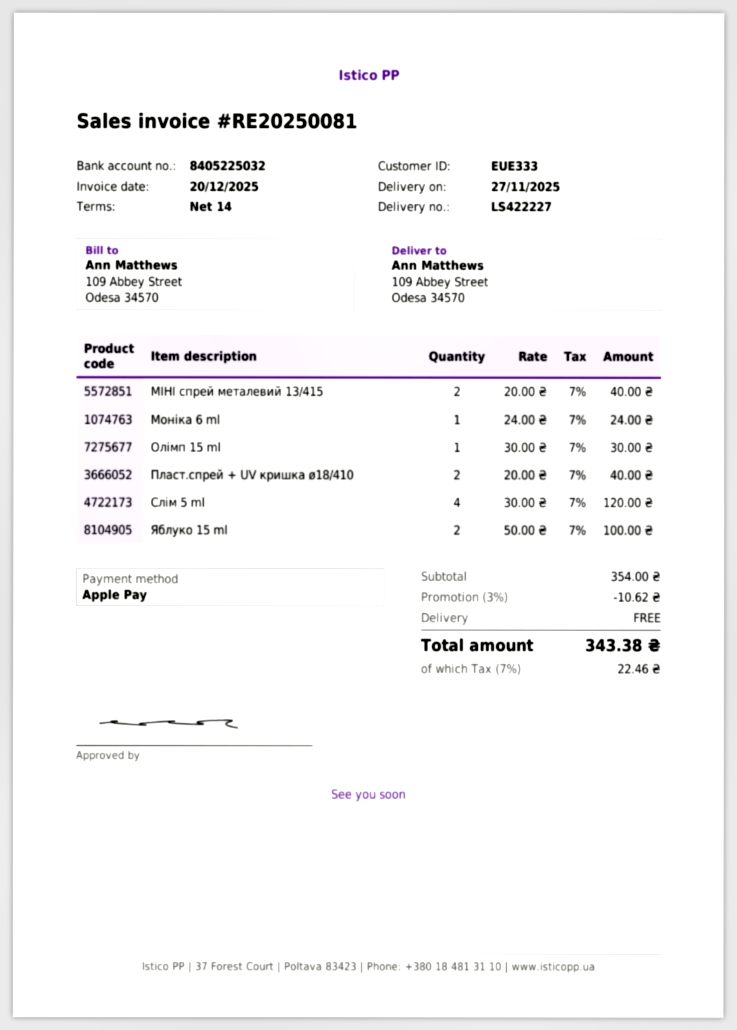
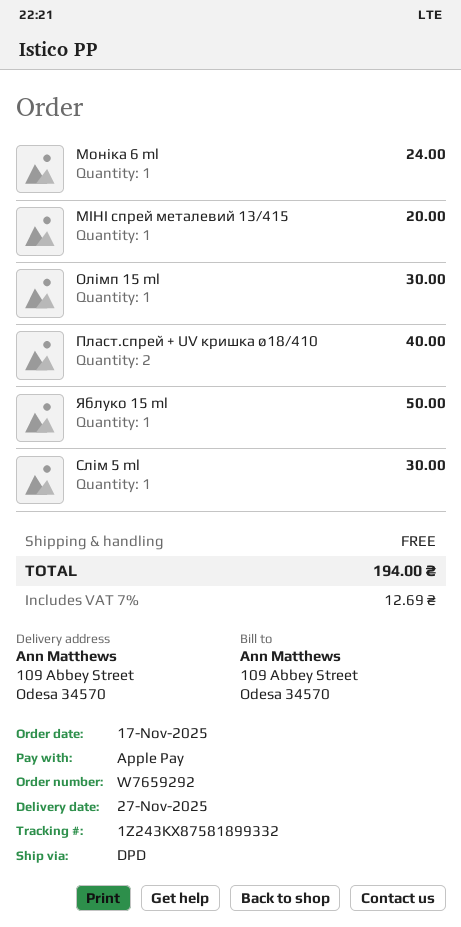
МІНІ спрей металевий 13/415: 2 for 40.00 -> 1 for 20.00
Слім 5 ml: 4 for 120.00 -> 1 for 30.00
Яблуко 15 ml: 2 for 100.00 -> 1 for 50.00
discount: 3% = 10.62 -> none
tax: 7% = 22.46 -> 7% = 12.69
total: 343.38 -> 194.00

